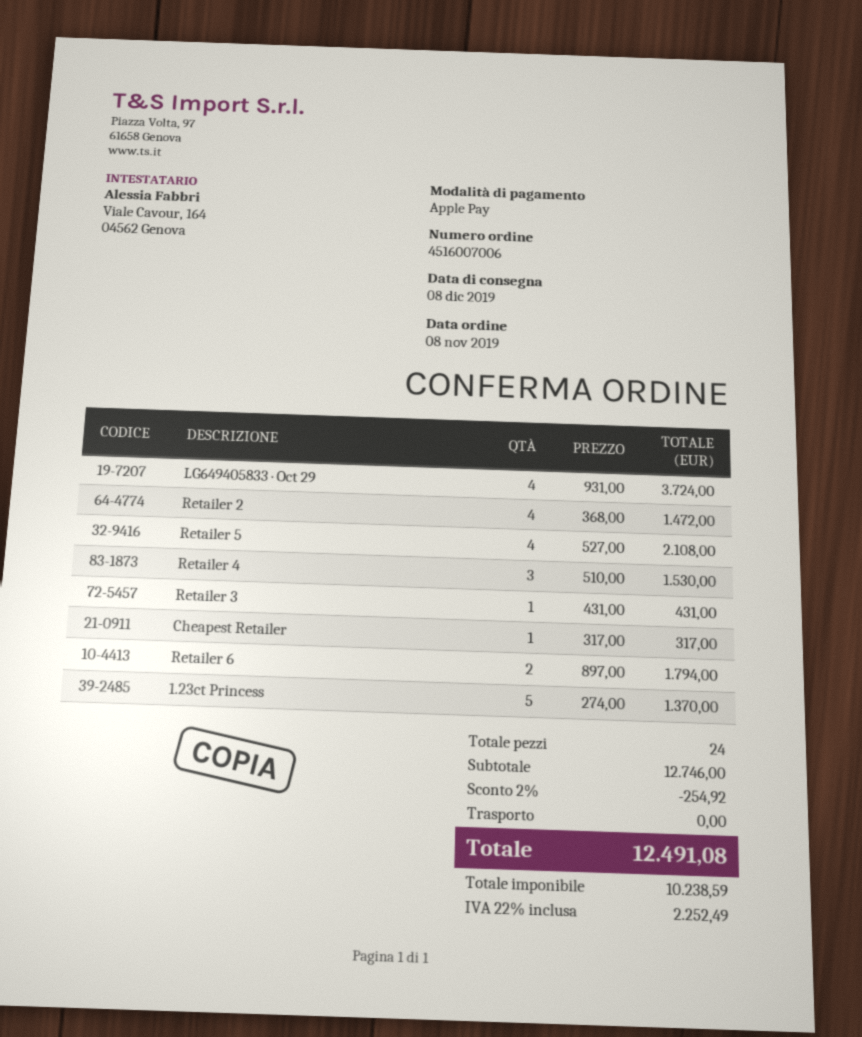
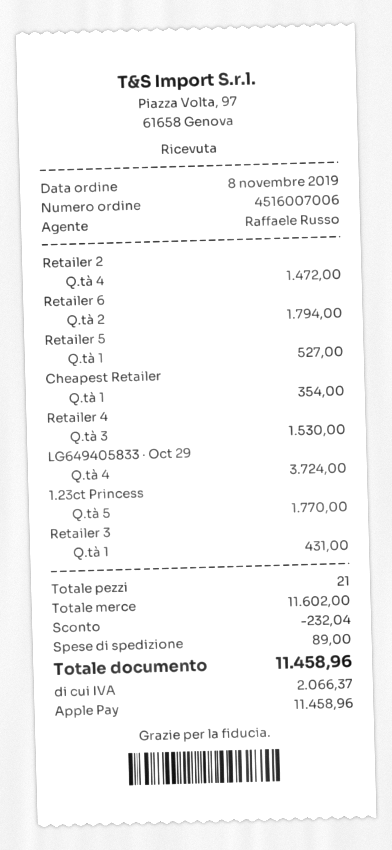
Retailer 5: 4 for 2108.00 -> 1 for 527.00
Cheapest Retailer: 1 for 317.00 -> 1 for 354.00
1.23ct Princess: 5 for 1370.00 -> 5 for 1770.00
total quantity: 24 -> 21
subtotal: 12746.00 -> 11602.00
discount: 254.92 -> 232.04
shipping: 0.00 -> 89.00
tax: 2252.49 -> 2066.37
total: 12491.08 -> 11458.96

